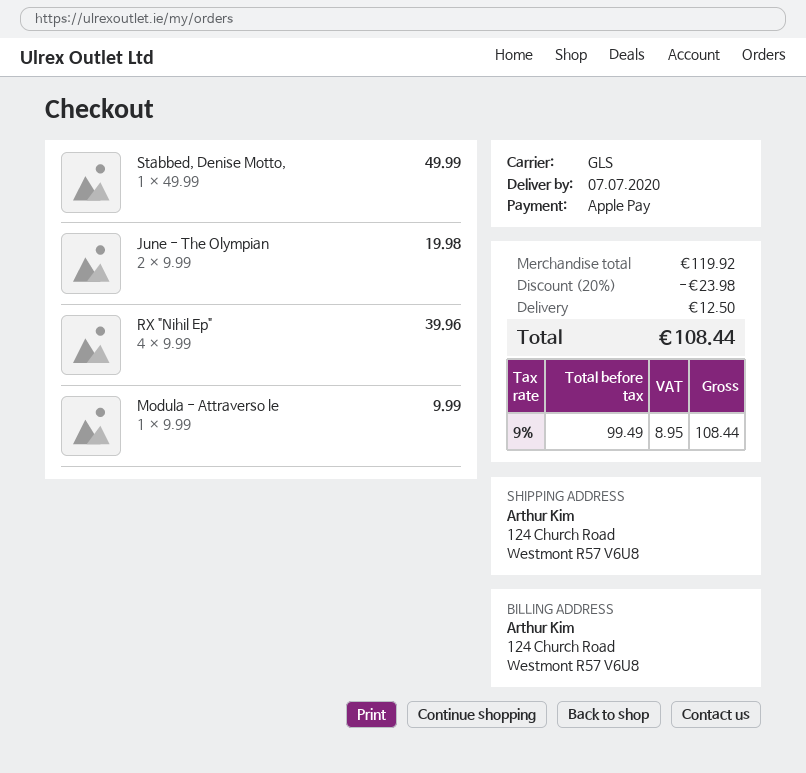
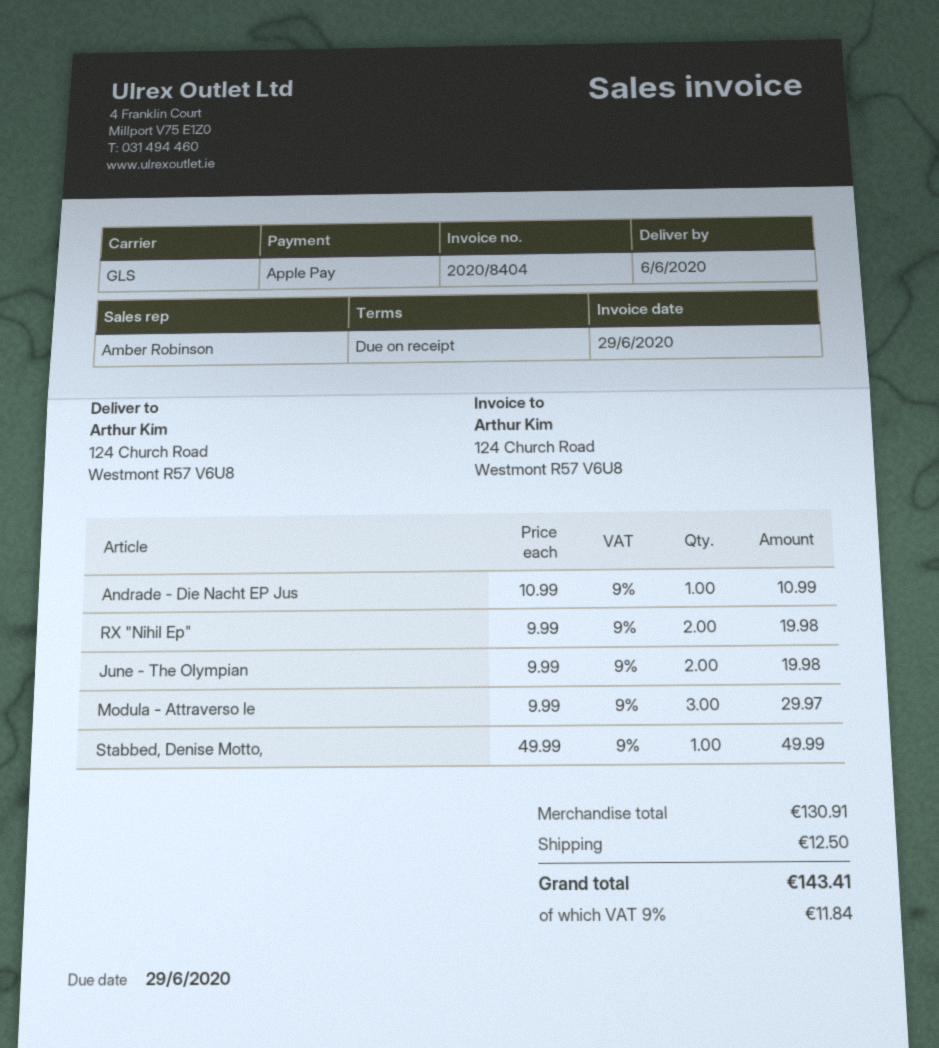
delivery date: 2020-07-07 -> 2020-06-06
RX "Nihil Ep": 4 x 9.99 = 39.96 -> 2 x 9.99 = 19.98
Modula - Attraverso le: 1 x 9.99 = 9.99 -> 3 x 9.99 = 29.97
Andrade - Die Nacht EP Jus: none -> 1 x 10.99 = 10.99
subtotal: 119.92 -> 130.91
discount: 20% = 23.98 -> none
tax: 9% = 8.95 -> 9% = 11.84
total: 108.44 -> 143.41

